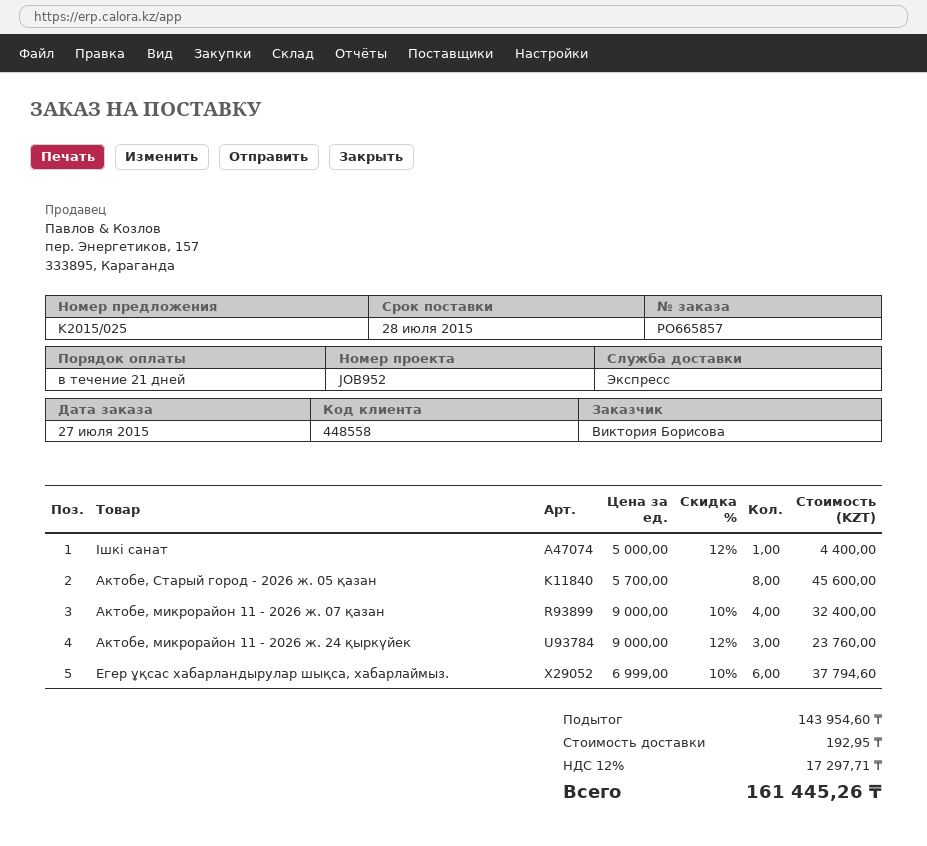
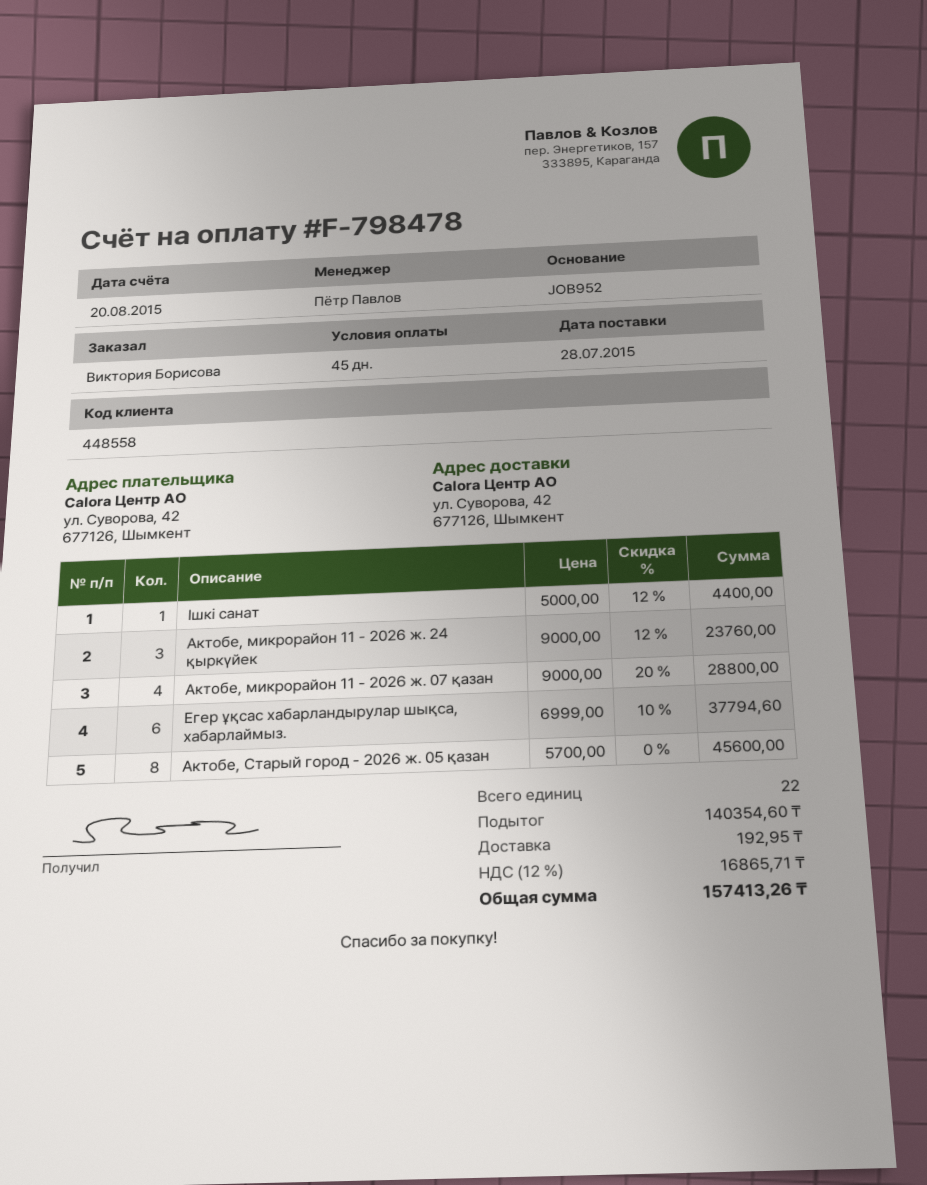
payment terms: 21 days -> 45 days
Актобе, микрорайон 11 - 2026 ж. 07 қазан: 4 x 9000.00 - 10% = 32400.00 -> 4 x 9000.00 - 20% = 28800.00
subtotal: 143954.60 -> 140354.60
tax: 12% = 17297.71 -> 12% = 16865.71
total: 161445.26 -> 157413.26

